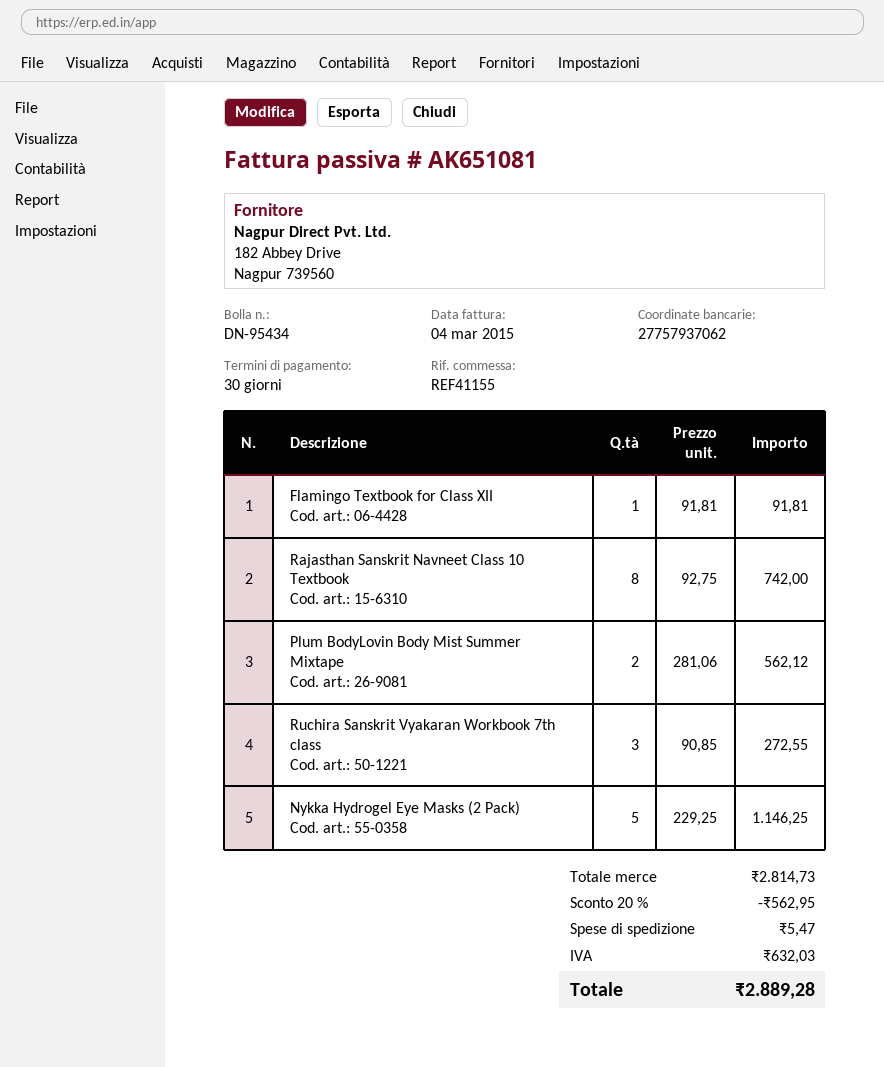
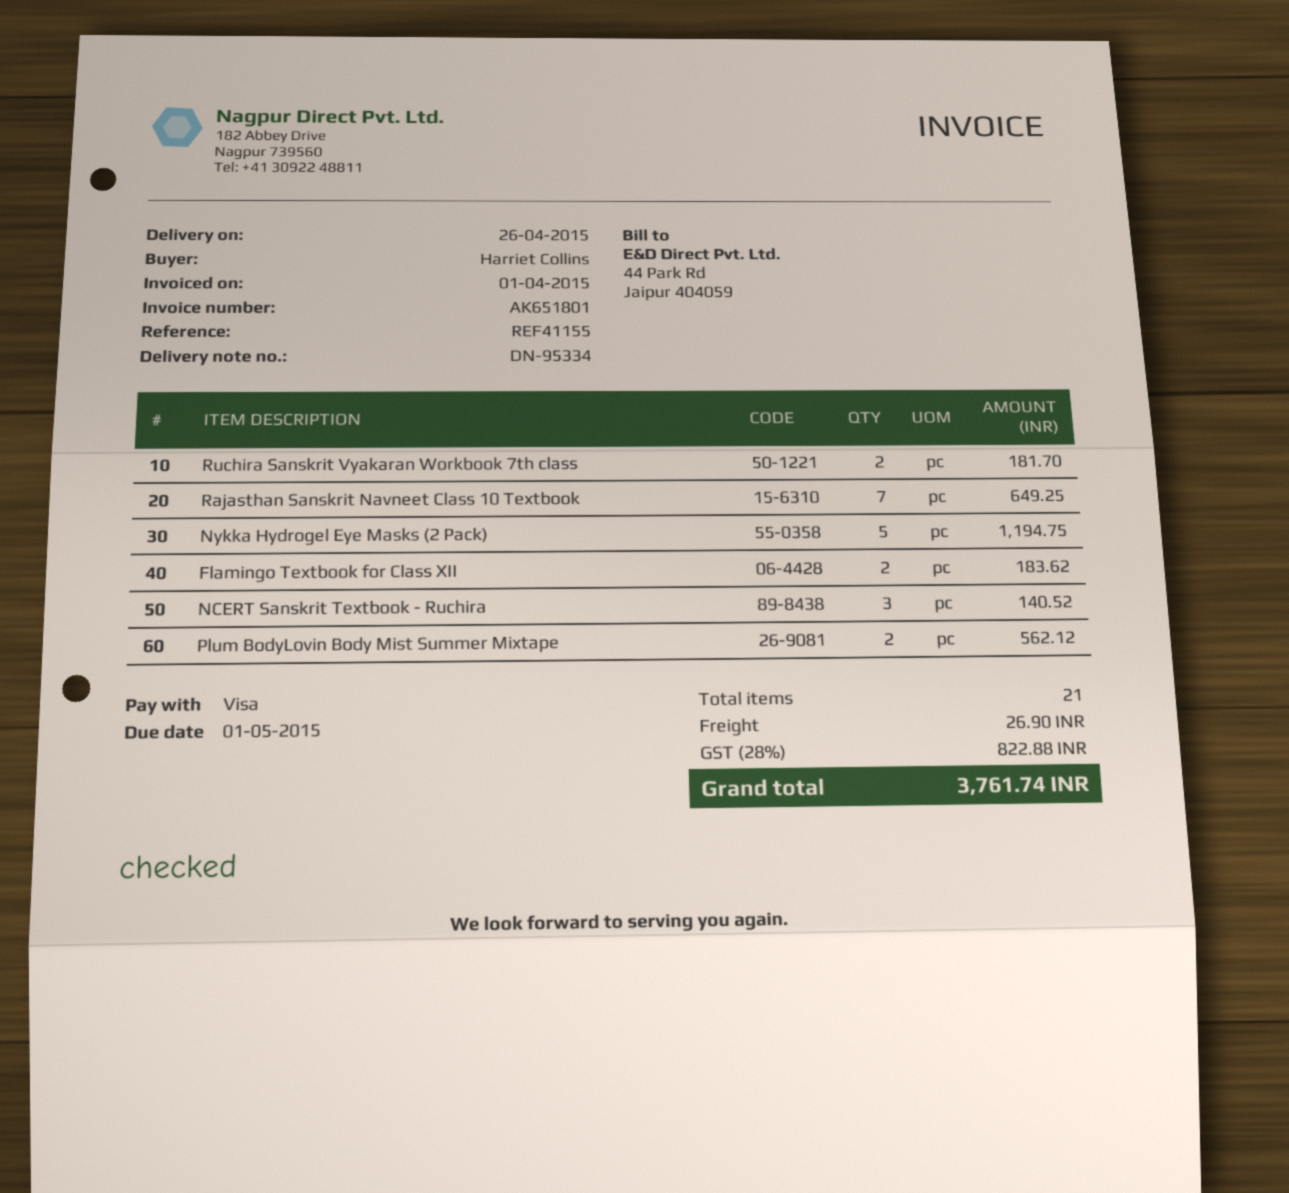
delivery note number: DN-95434 -> DN-95334
invoice number: AK651081 -> AK651801
invoice date: 2015-03-04 -> 2015-04-01
Flamingo Textbook for Class XII: 1 for 91.81 -> 2 for 183.62
Rajasthan Sanskrit Navneet Class 10 Textbook: 8 for 742.00 -> 7 for 649.25
Ruchira Sanskrit Vyakaran Workbook 7th class: 3 for 272.55 -> 2 for 181.70
Nykka Hydrogel Eye Masks (2 Pack): 5 for 1146.25 -> 5 for 1194.75
NCERT Sanskrit Textbook - Ruchira: none -> 3 for 140.52
discount: 20% = 562.95 -> none
shipping: 5.47 -> 26.90
tax: 632.03 -> 822.88
total: 2889.28 -> 3761.74

